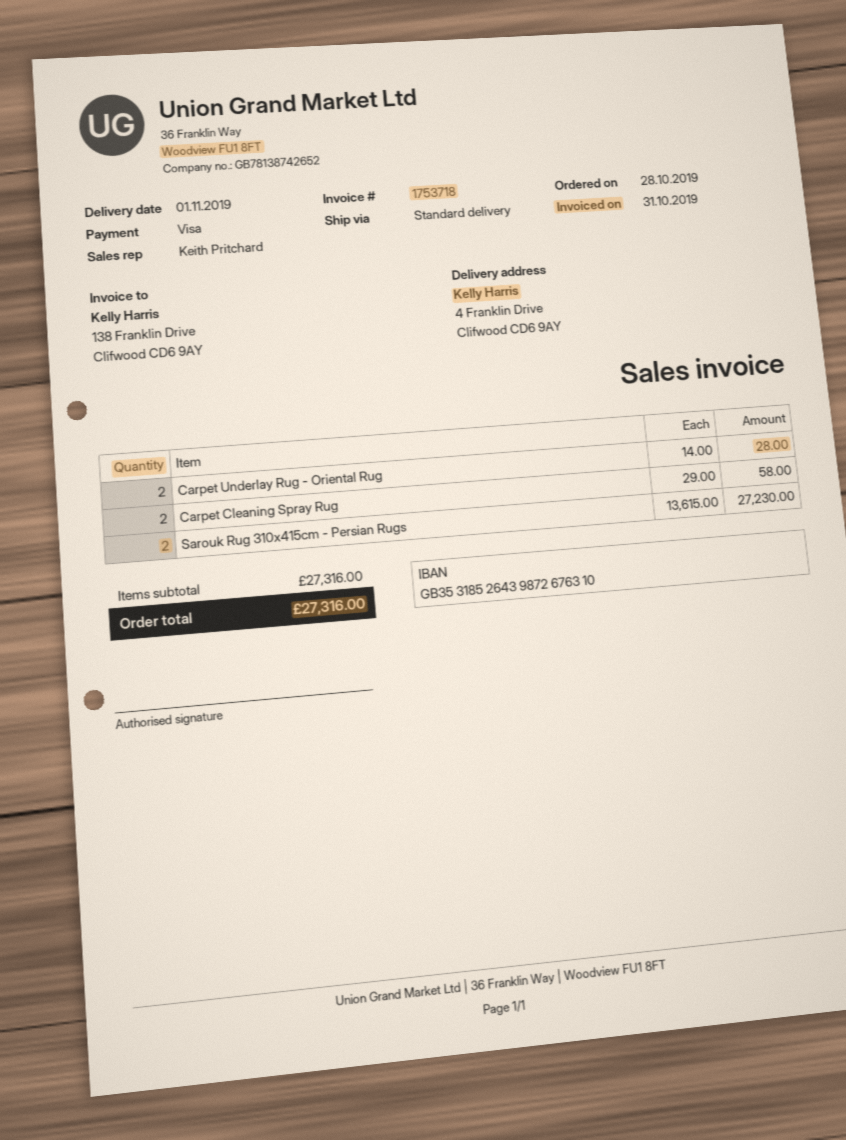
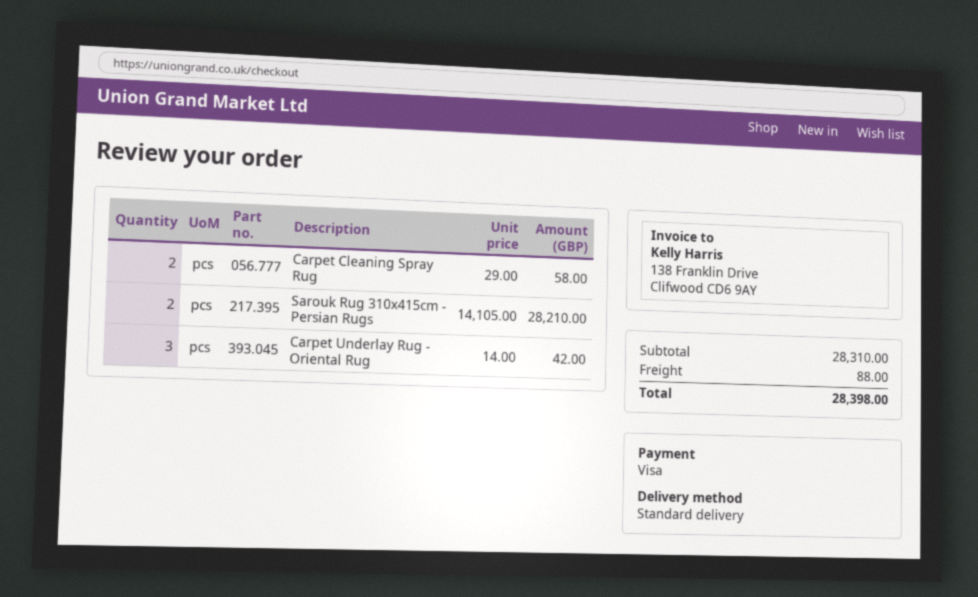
Carpet Underlay Rug - Oriental Rug: 2 x 14.00 = 28.00 -> 3 x 14.00 = 42.00
Sarouk Rug 310x415cm - Persian Rugs: 2 x 13615.00 = 27230.00 -> 2 x 14105.00 = 28210.00
subtotal: 27316.00 -> 28310.00
shipping: none -> 88.00
total: 27316.00 -> 28398.00

